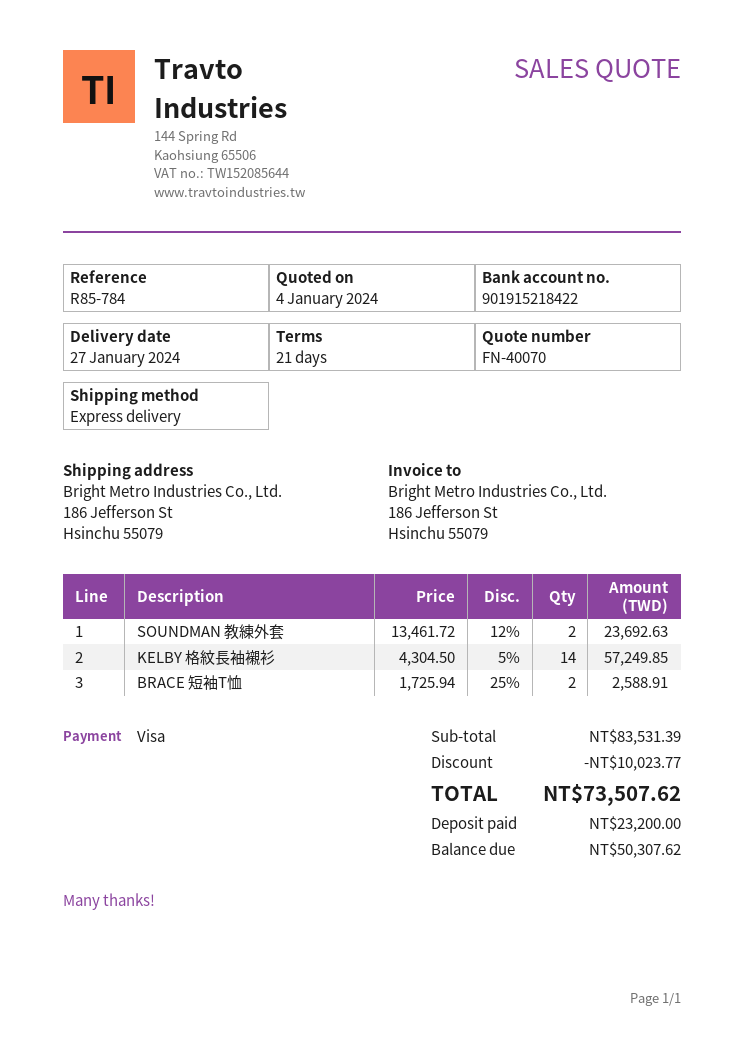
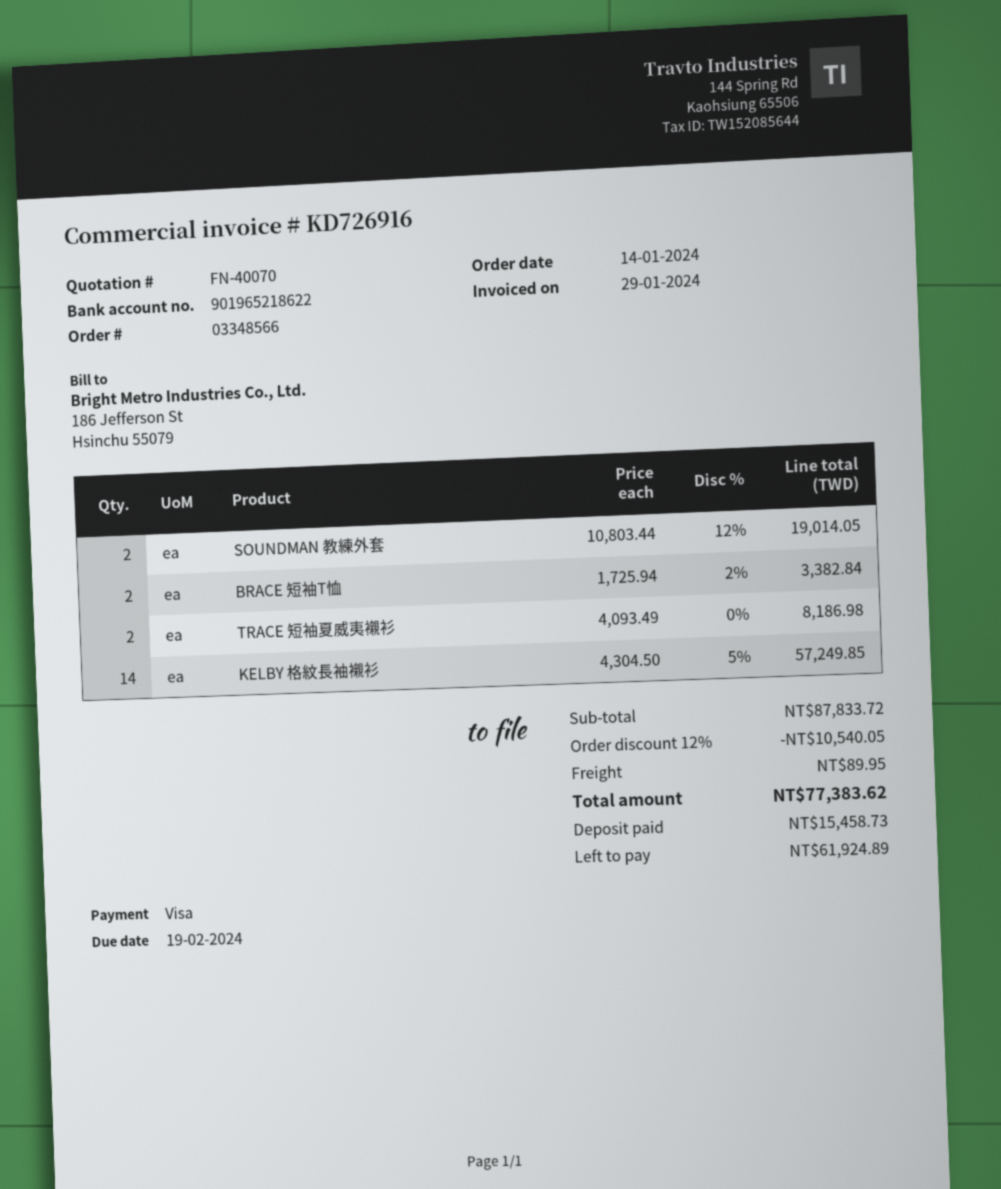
bank account: 901915218422 -> 901965218622
SOUNDMAN 教練外套: 2 x 13461.72 - 12% = 23692.63 -> 2 x 10803.44 - 12% = 19014.05
BRACE 短袖T恤: 2 x 1725.94 - 25% = 2588.91 -> 2 x 1725.94 - 2% = 3382.84
TRACE 短袖夏威夷襯衫: none -> 2 x 4093.49 = 8186.98
subtotal: 83531.39 -> 87833.72
discount: 10023.77 -> 10540.05
shipping: none -> 89.95
total: 73507.62 -> 77383.62
deposit: 23200.00 -> 15458.73
balance: 50307.62 -> 61924.89

